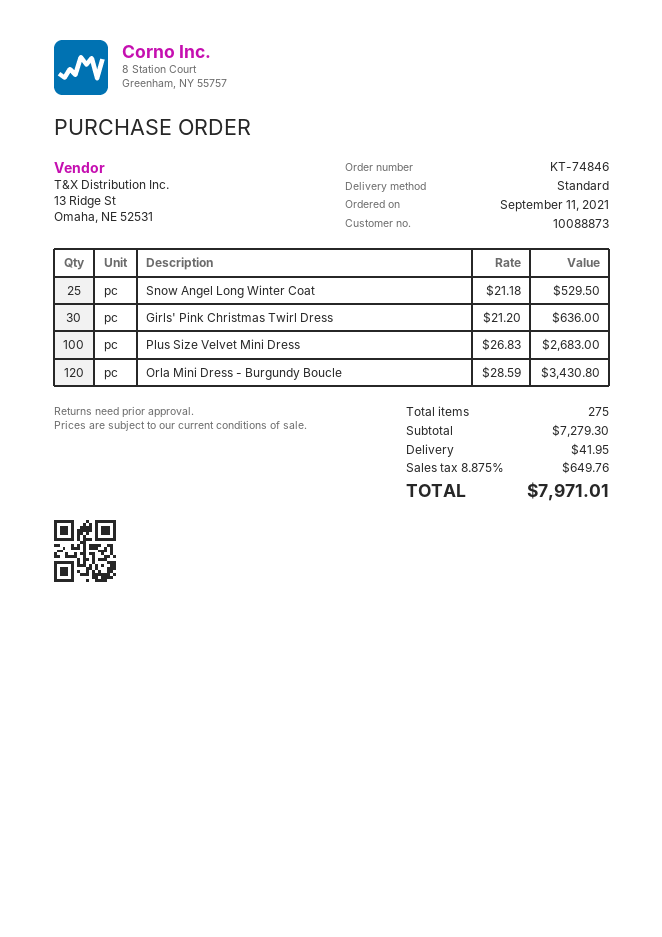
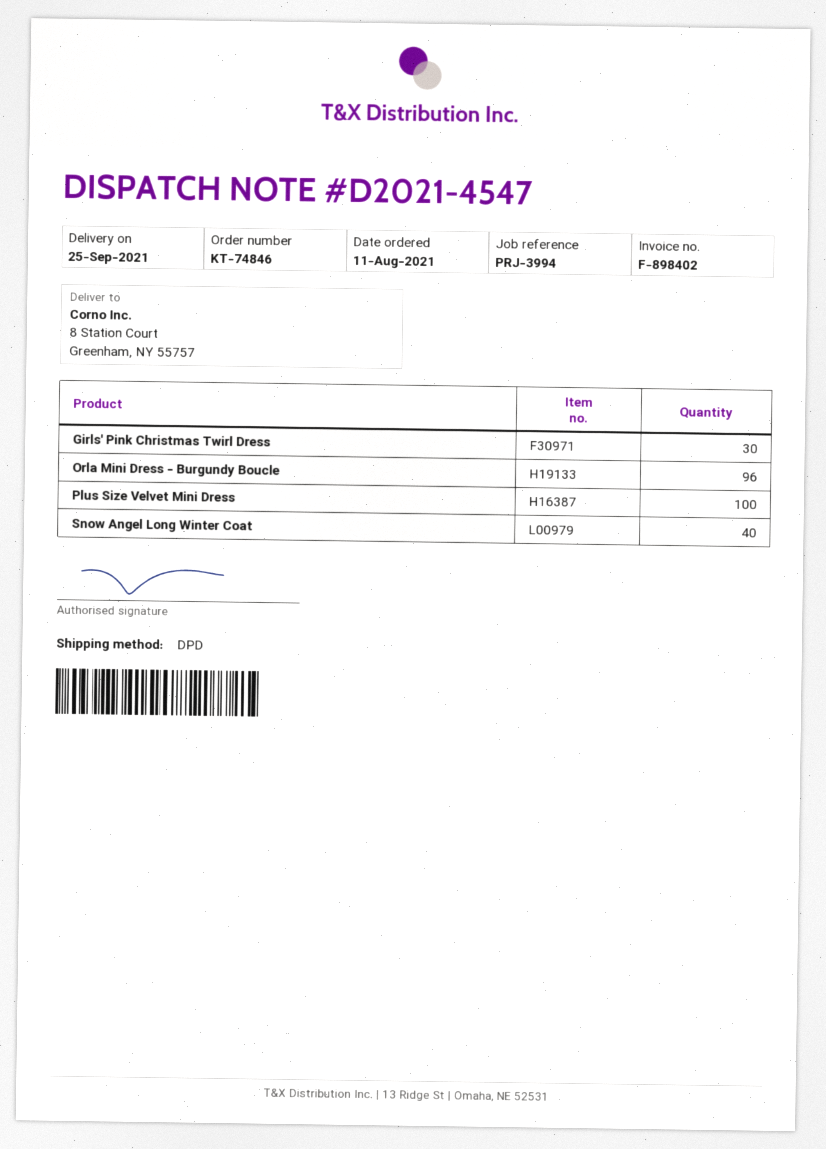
order date: 2021-09-11 -> 2021-08-11
shipping method: standard -> DPD
Snow Angel Long Winter Coat: 25 -> 40
Orla Mini Dress - Burgundy Boucle: 120 -> 96

